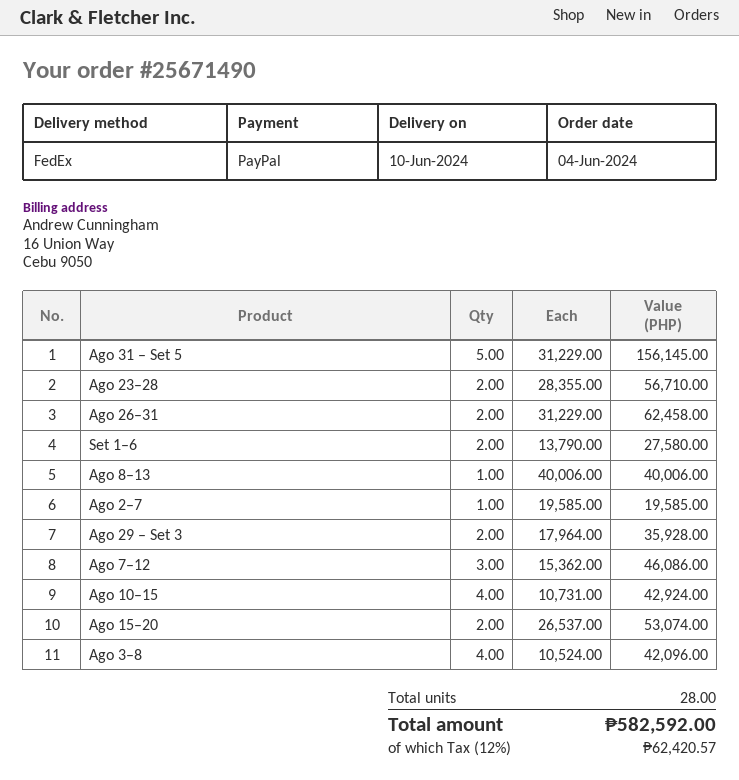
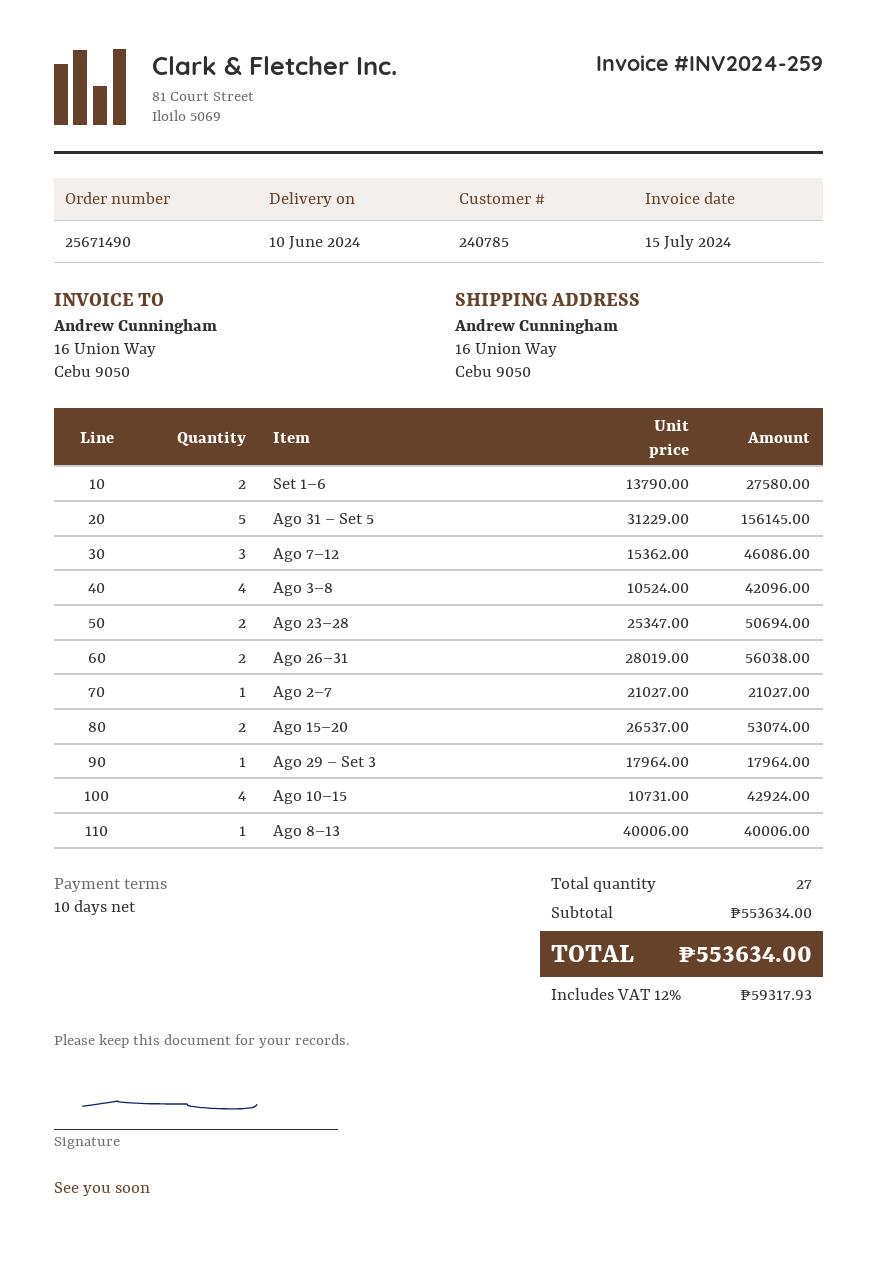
Ago 23–28: 2 x 28355.00 = 56710.00 -> 2 x 25347.00 = 50694.00
Ago 26–31: 2 x 31229.00 = 62458.00 -> 2 x 28019.00 = 56038.00
Ago 2–7: 1 x 19585.00 = 19585.00 -> 1 x 21027.00 = 21027.00
Ago 29 – Set 3: 2 x 17964.00 = 35928.00 -> 1 x 17964.00 = 17964.00
total quantity: 28 -> 27
tax: 12% = 62420.57 -> 12% = 59317.93
total: 582592.00 -> 553634.00

